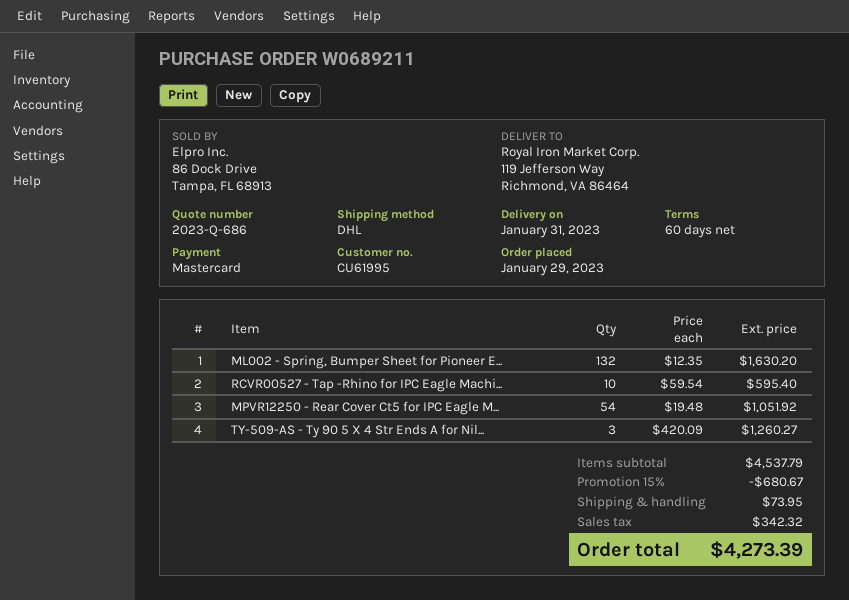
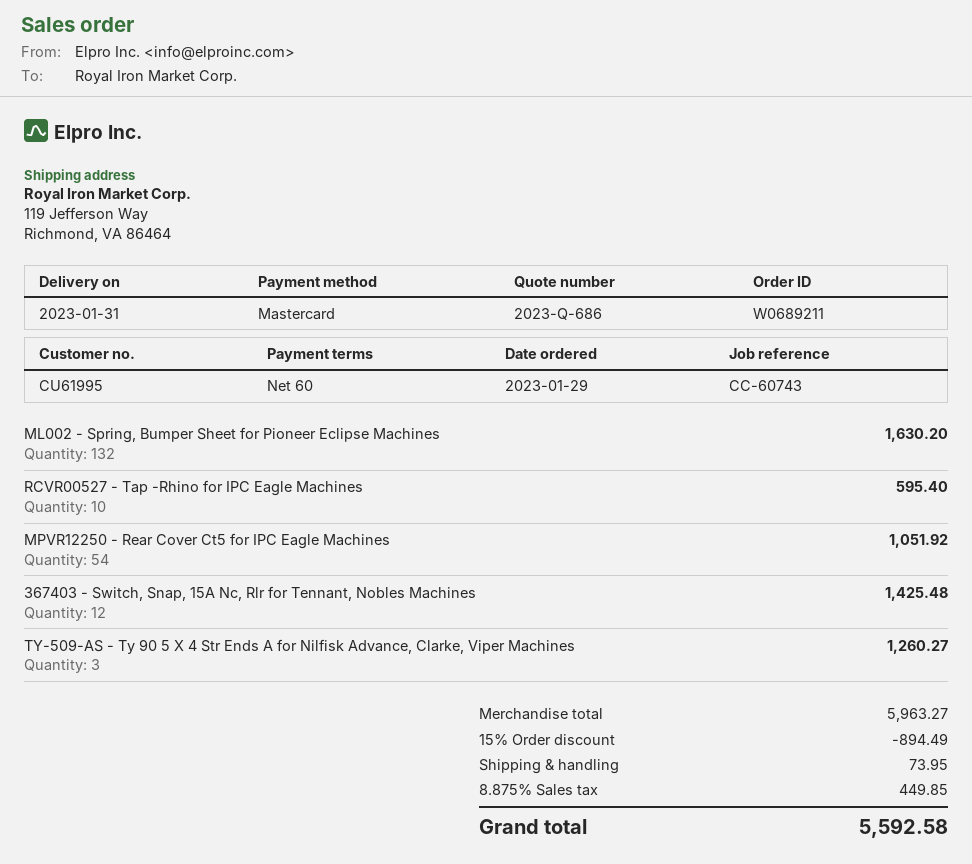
367403 - Switch, Snap, 15A Nc, Rlr for Tennant, Nobles Machines: none -> 12 for 1425.48
subtotal: 4537.79 -> 5963.27
discount: 15% = 680.67 -> 15% = 894.49
tax: 342.32 -> 449.85
total: 4273.39 -> 5592.58

